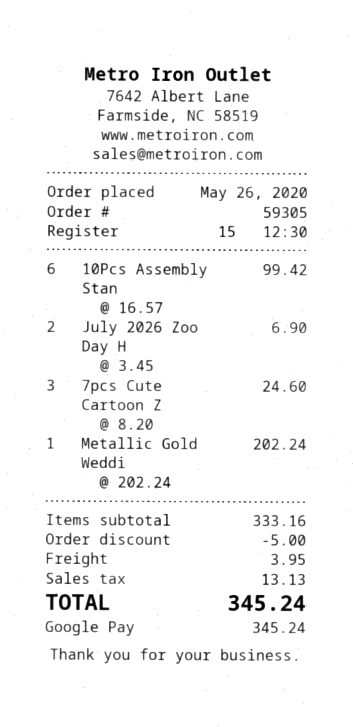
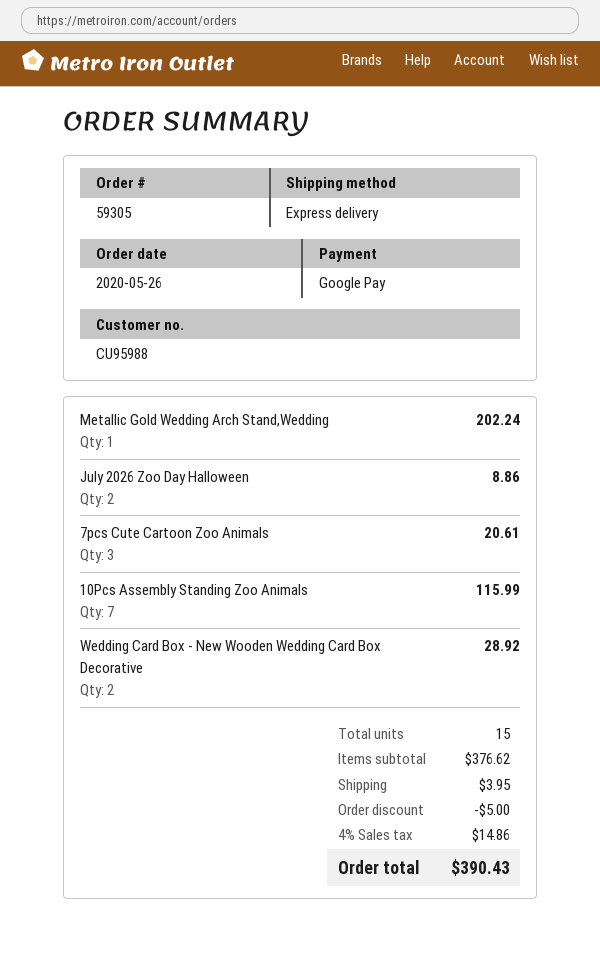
10Pcs Assembly Stan: 6 for 99.42 -> 7 for 115.99
July 2026 Zoo Day H: 2 for 6.90 -> 2 for 8.86
7pcs Cute Cartoon Z: 3 for 24.60 -> 3 for 20.61
Wedding Card Box - New Wooden Wedding Card Box Decorative: none -> 2 for 28.92
subtotal: 333.16 -> 376.62
tax: 13.13 -> 14.86
total: 345.24 -> 390.43

